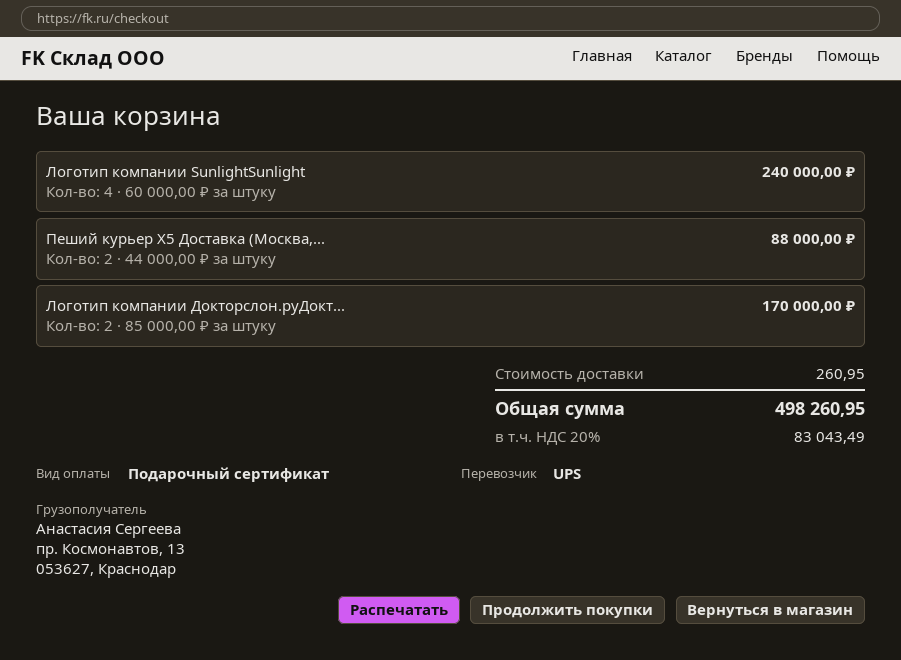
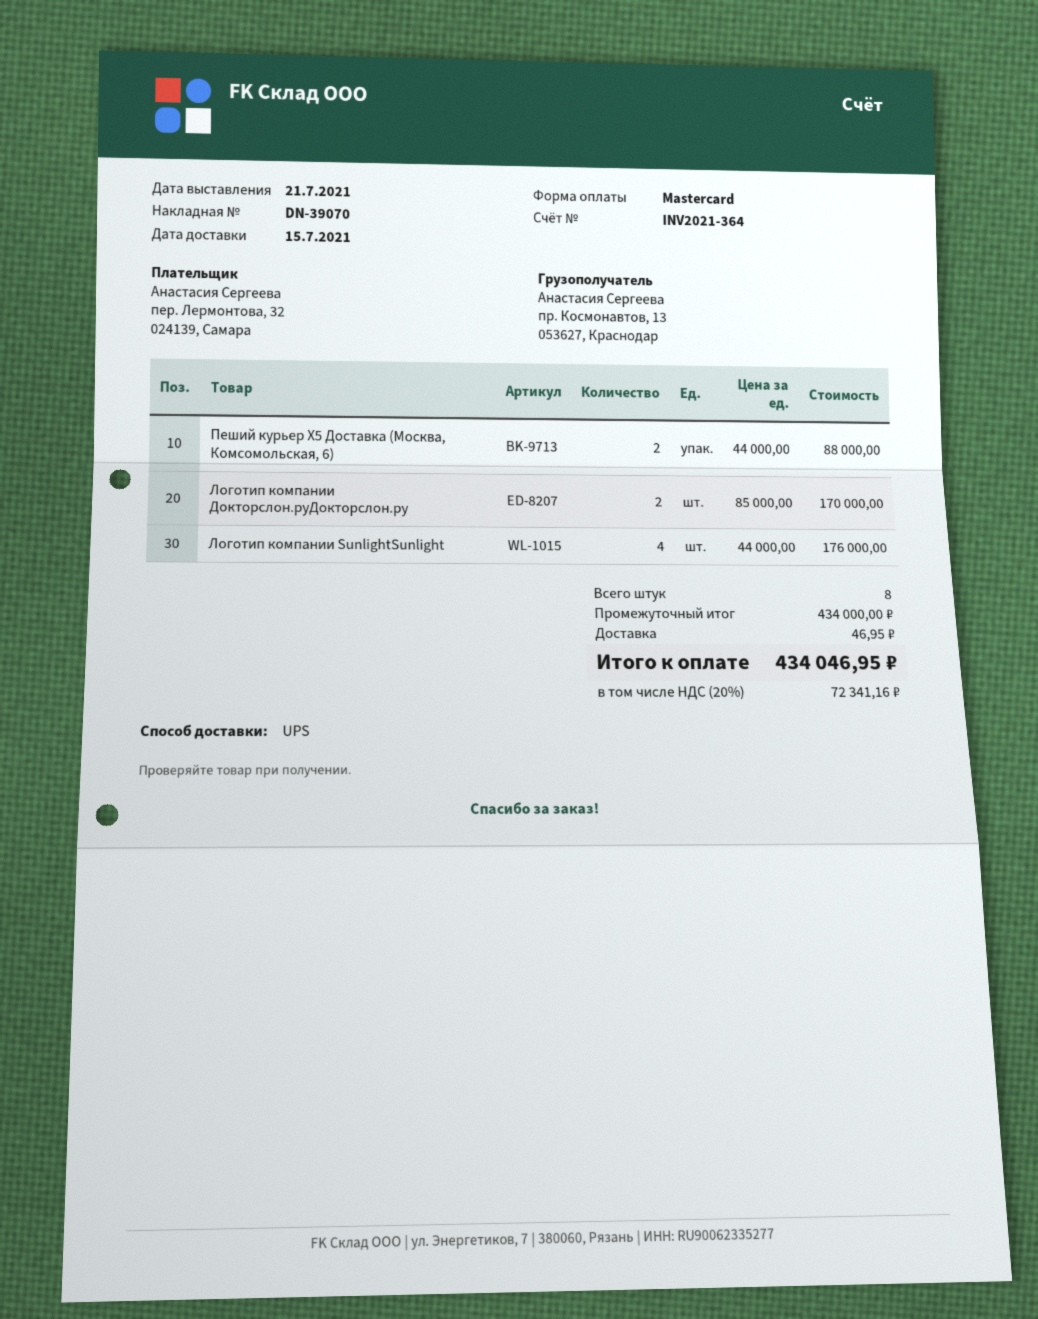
payment method: gift card -> Mastercard
Логотип компании SunlightSunlight: 4 x 60000.00 = 240000.00 -> 4 x 44000.00 = 176000.00
shipping: 260.95 -> 46.95
tax: 20% = 83043.49 -> 20% = 72341.16
total: 498260.95 -> 434046.95

